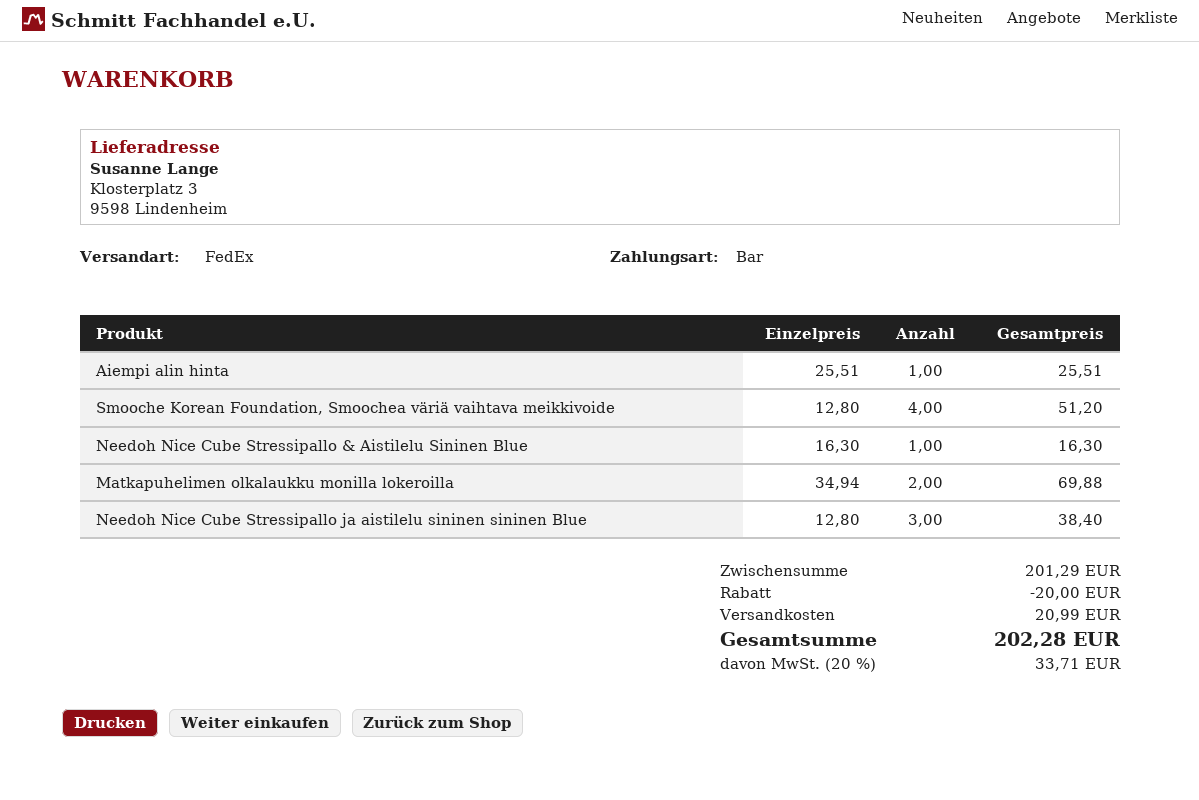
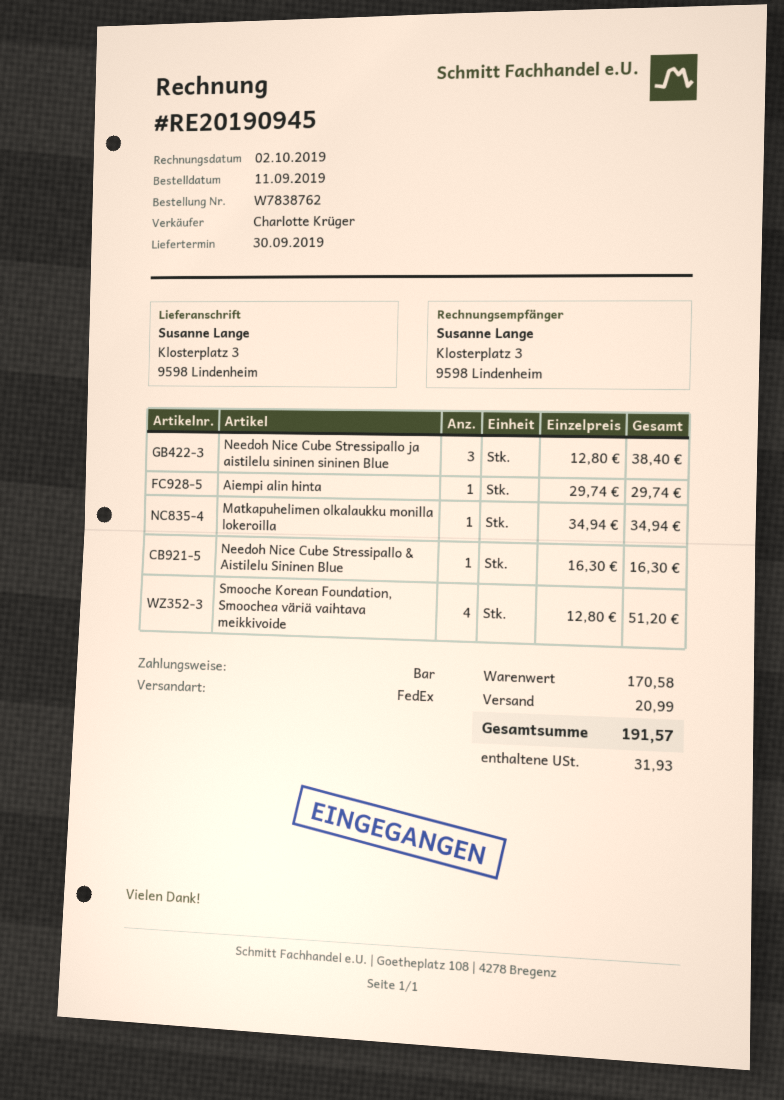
Aiempi alin hinta: 1 x 25.51 = 25.51 -> 1 x 29.74 = 29.74
Matkapuhelimen olkalaukku monilla lokeroilla: 2 x 34.94 = 69.88 -> 1 x 34.94 = 34.94
subtotal: 201.29 -> 170.58
discount: 20.00 -> none
tax: 33.71 -> 31.93
total: 202.28 -> 191.57

